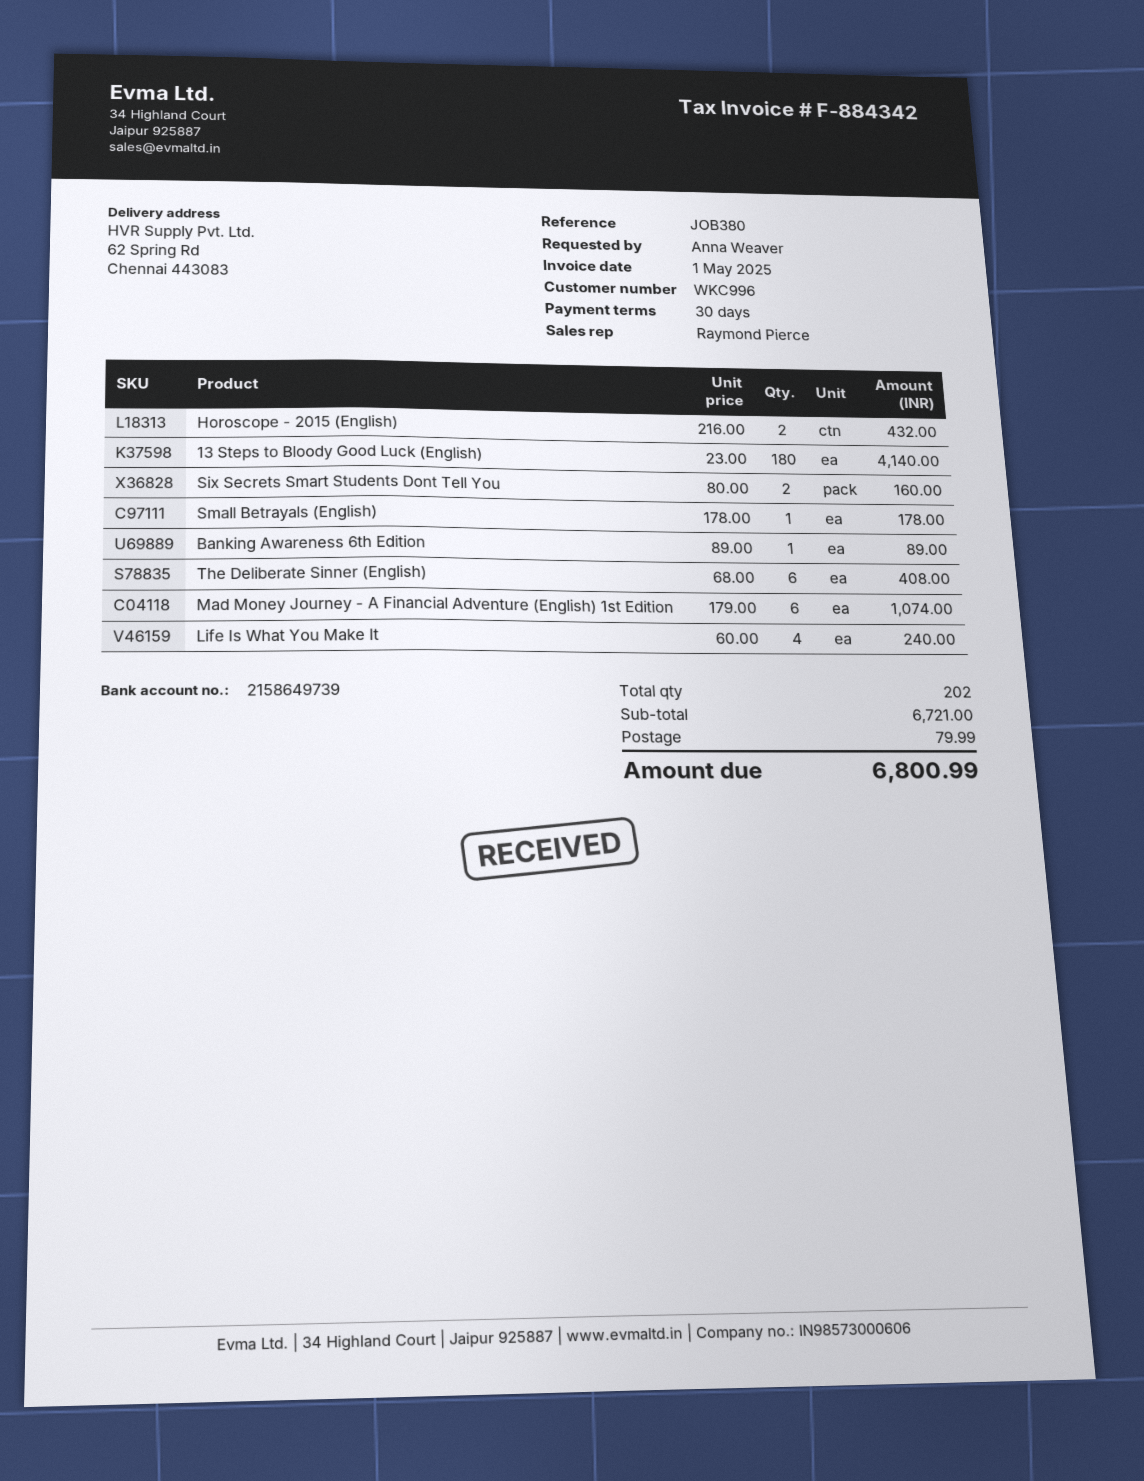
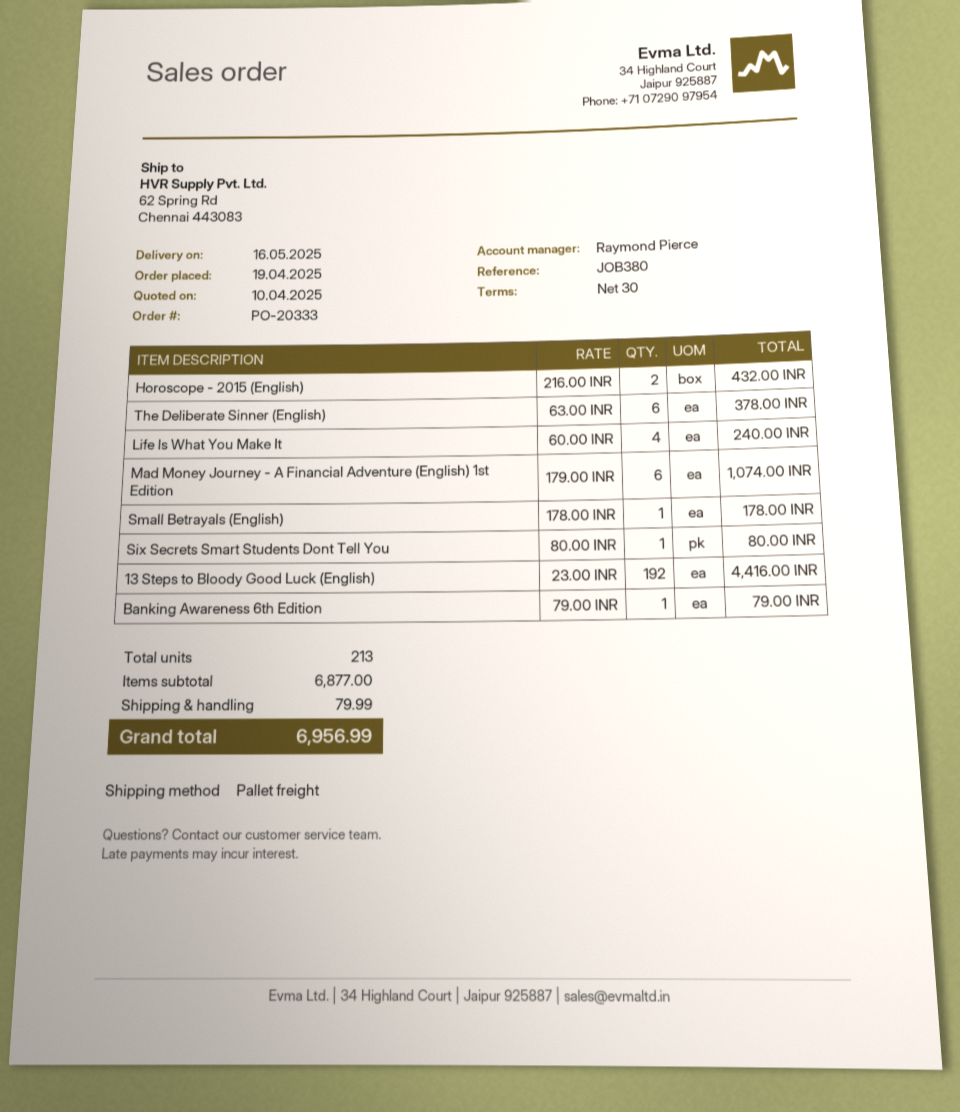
13 Steps to Bloody Good Luck (English): 180 x 23.00 = 4140.00 -> 192 x 23.00 = 4416.00
Six Secrets Smart Students Dont Tell You: 2 x 80.00 = 160.00 -> 1 x 80.00 = 80.00
Banking Awareness 6th Edition: 1 x 89.00 = 89.00 -> 1 x 79.00 = 79.00
The Deliberate Sinner (English): 6 x 68.00 = 408.00 -> 6 x 63.00 = 378.00
total quantity: 202 -> 213
subtotal: 6721.00 -> 6877.00
total: 6800.99 -> 6956.99

